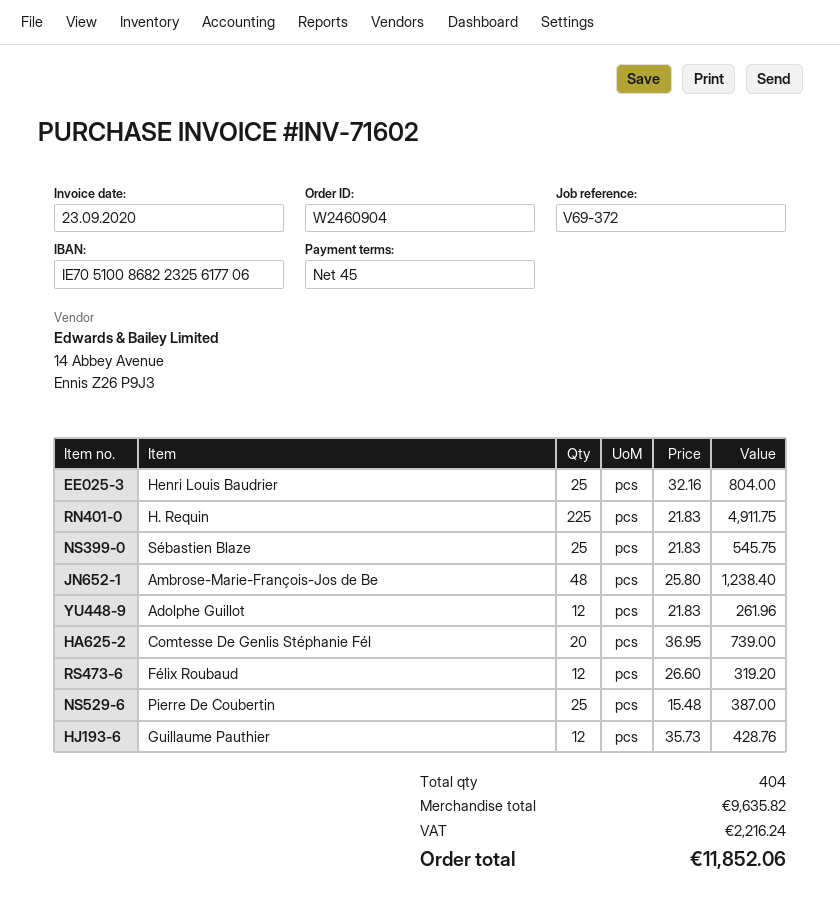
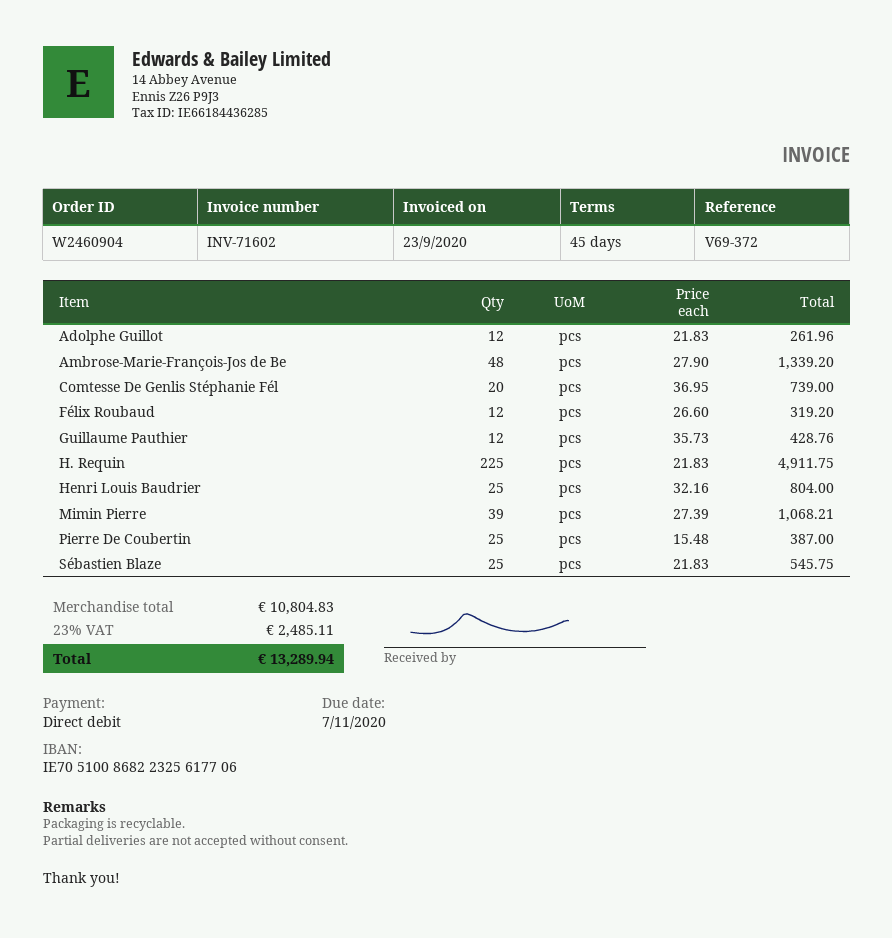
Ambrose-Marie-François-Jos de Be: 48 x 25.80 = 1238.40 -> 48 x 27.90 = 1339.20
Mimin Pierre: none -> 39 x 27.39 = 1068.21
subtotal: 9635.82 -> 10804.83
tax: 2216.24 -> 2485.11
total: 11852.06 -> 13289.94

